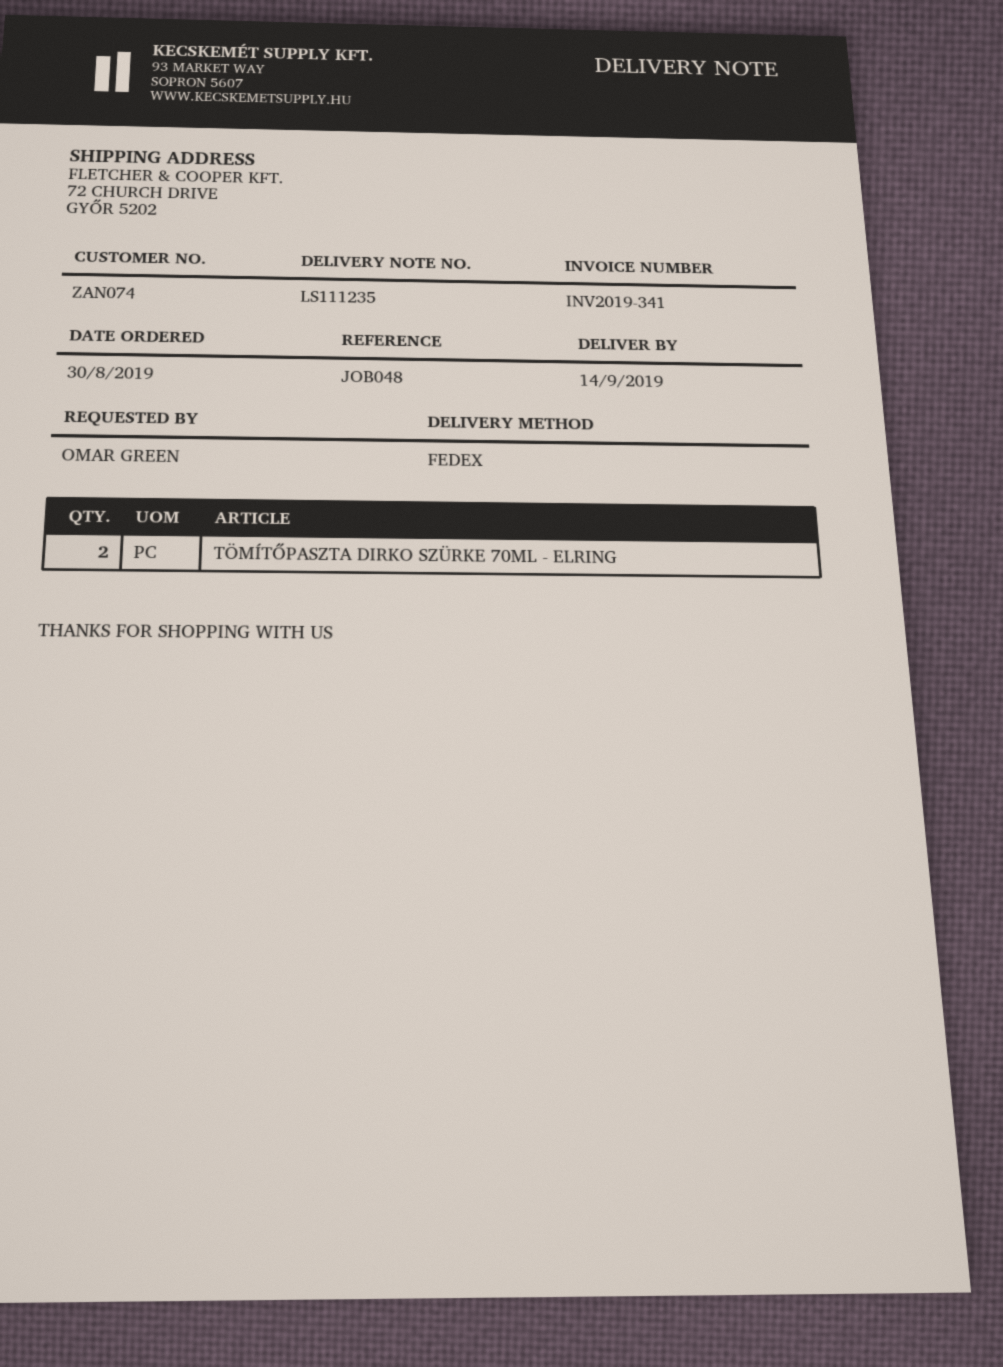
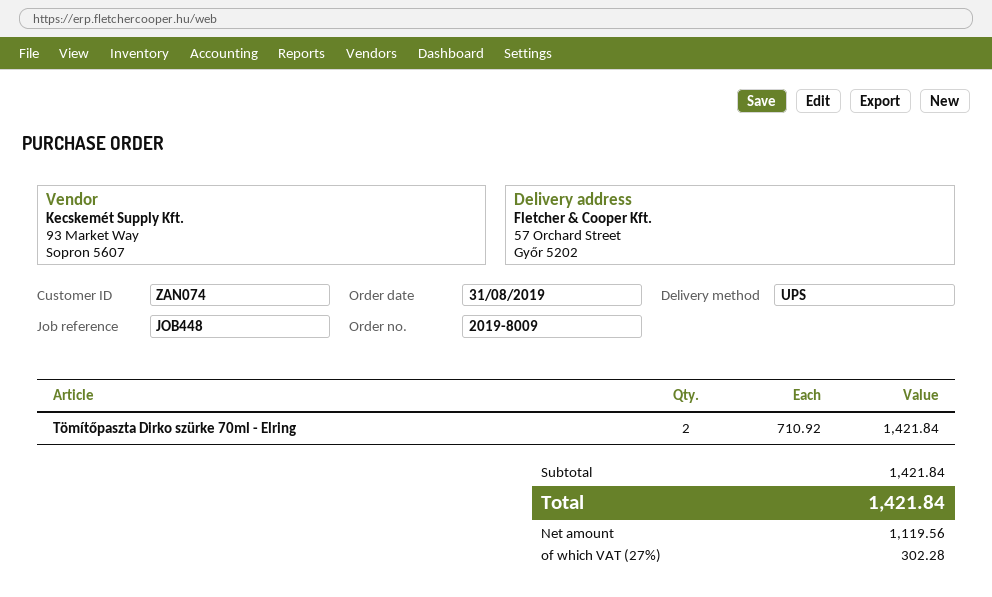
order date: 2019-08-30 -> 2019-08-31
reference: JOB048 -> JOB448
shipping method: FedEx -> UPS
ship to: 72 CHURCH DRIVE, GYŐR 5202 -> 57 Orchard Street, Győr 5202

